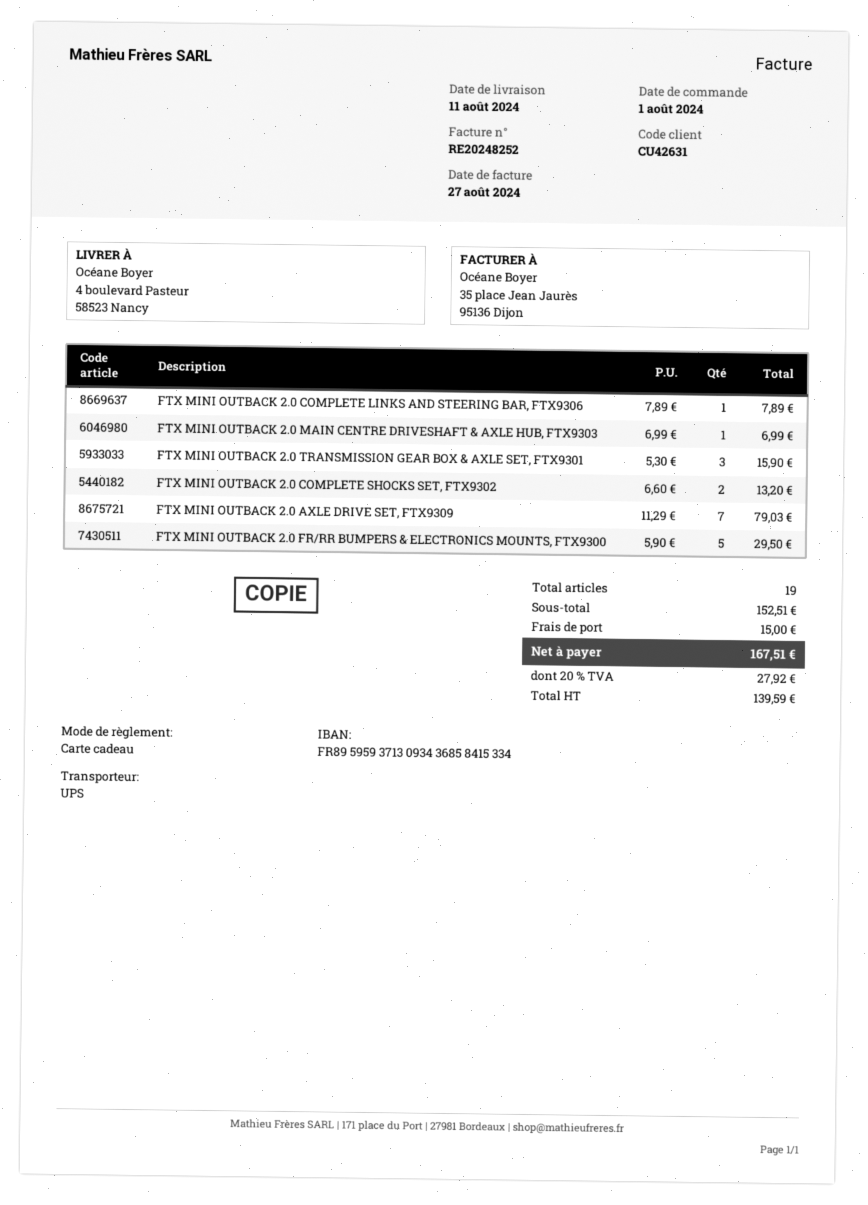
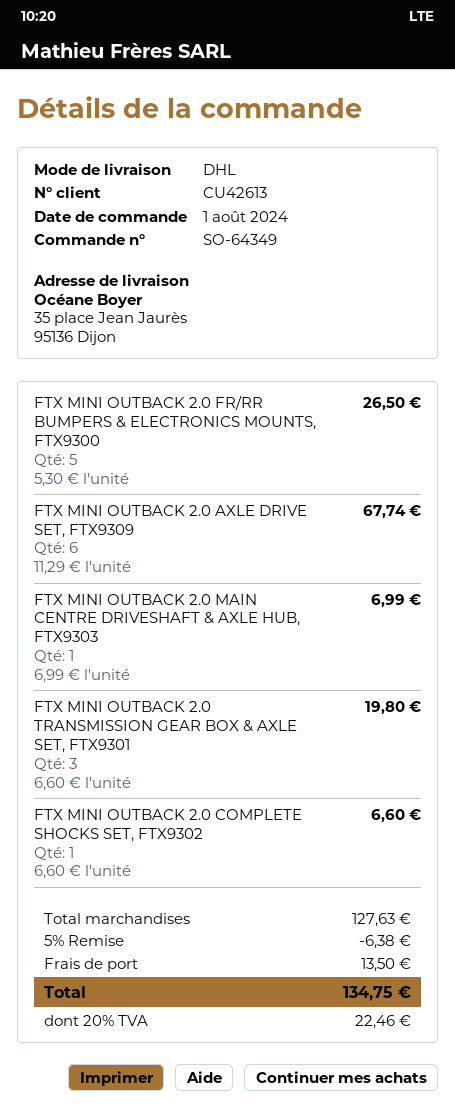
customer number: CU42631 -> CU42613
shipping method: UPS -> DHL
ship to: 4 boulevard Pasteur, 58523 Nancy -> 35 place Jean Jaurès, 95136 Dijon
FTX MINI OUTBACK 2.0 COMPLETE LINKS AND STEERING BAR, FTX9306: 1 x 7.89 = 7.89 -> none
FTX MINI OUTBACK 2.0 TRANSMISSION GEAR BOX & AXLE SET, FTX9301: 3 x 5.30 = 15.90 -> 3 x 6.60 = 19.80
FTX MINI OUTBACK 2.0 COMPLETE SHOCKS SET, FTX9302: 2 x 6.60 = 13.20 -> 1 x 6.60 = 6.60
FTX MINI OUTBACK 2.0 AXLE DRIVE SET, FTX9309: 7 x 11.29 = 79.03 -> 6 x 11.29 = 67.74
FTX MINI OUTBACK 2.0 FR/RR BUMPERS & ELECTRONICS MOUNTS, FTX9300: 5 x 5.90 = 29.50 -> 5 x 5.30 = 26.50
subtotal: 152.51 -> 127.63
discount: none -> 5% = 6.38
shipping: 15.00 -> 13.50
tax: 20% = 27.92 -> 20% = 22.46
total: 167.51 -> 134.75

